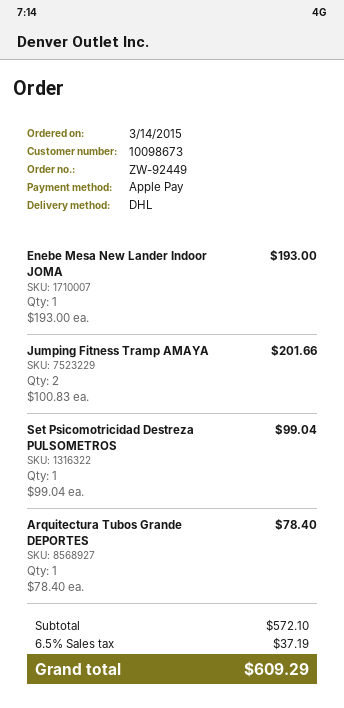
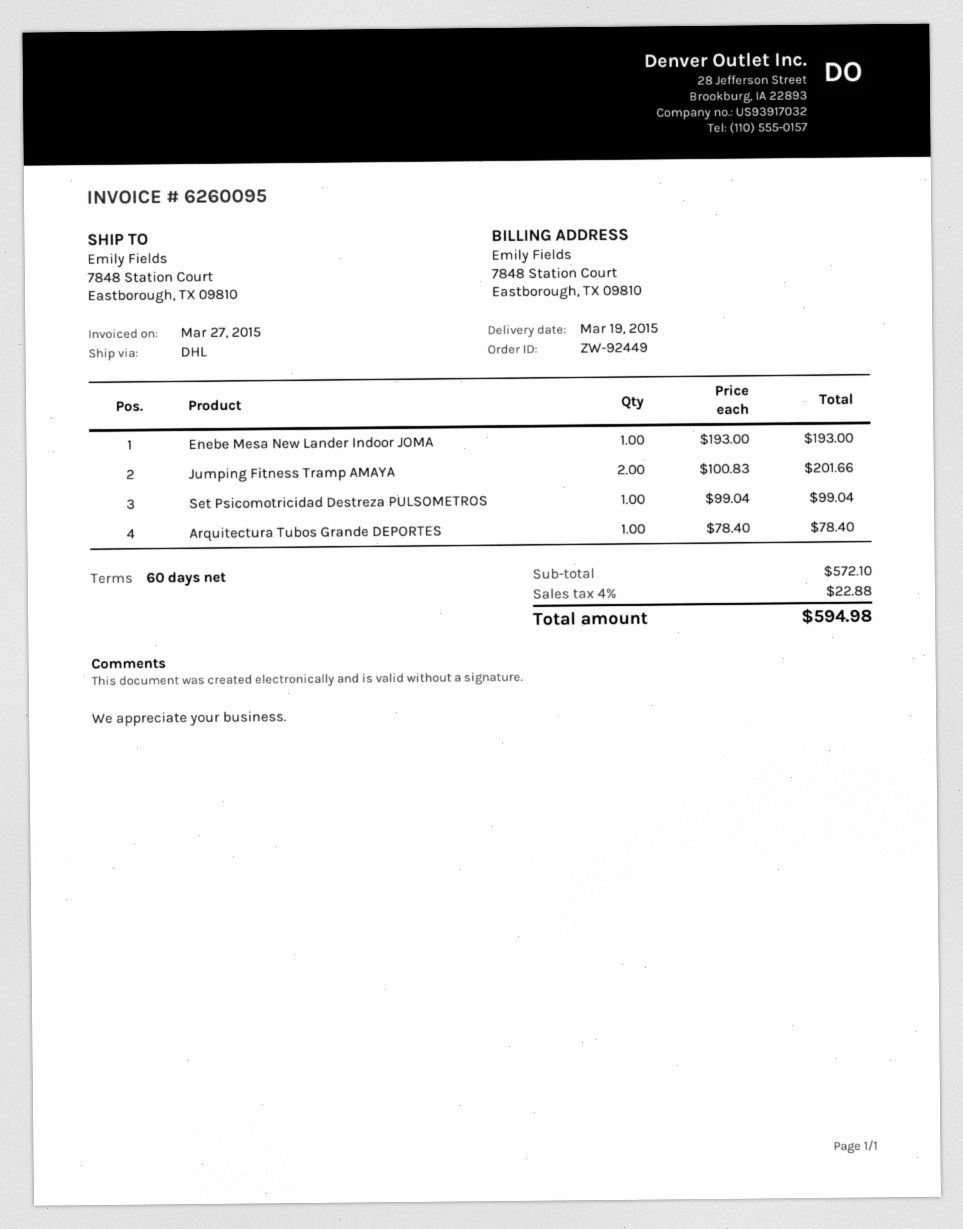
tax: 6.5% = 37.19 -> 4% = 22.88
total: 609.29 -> 594.98

